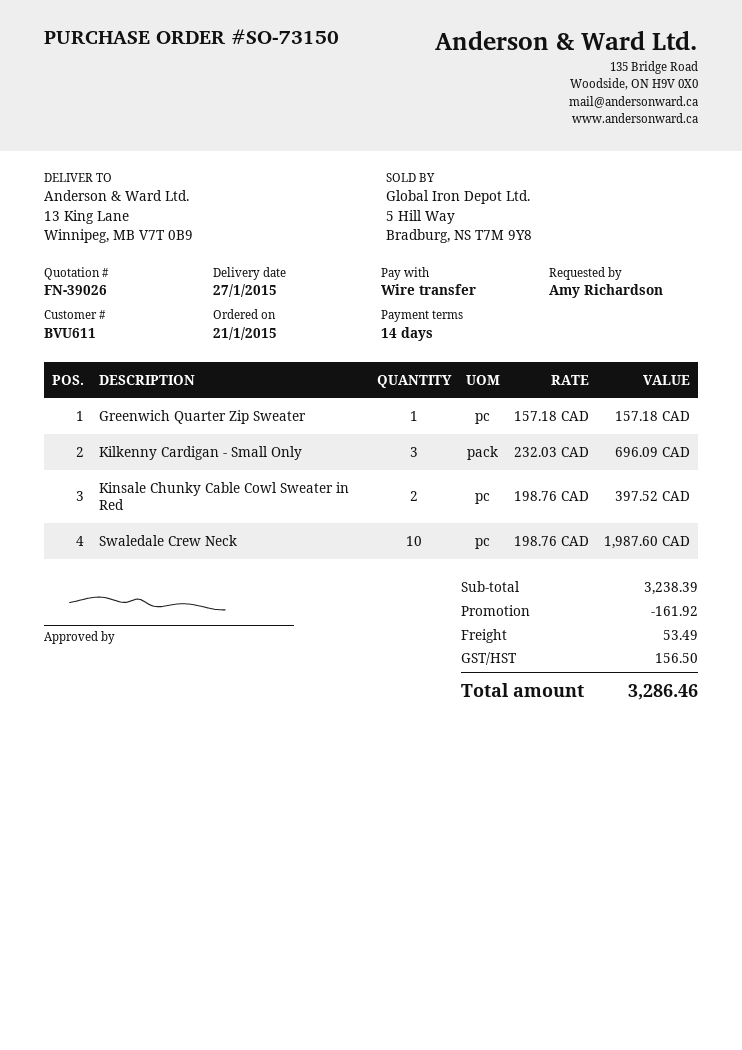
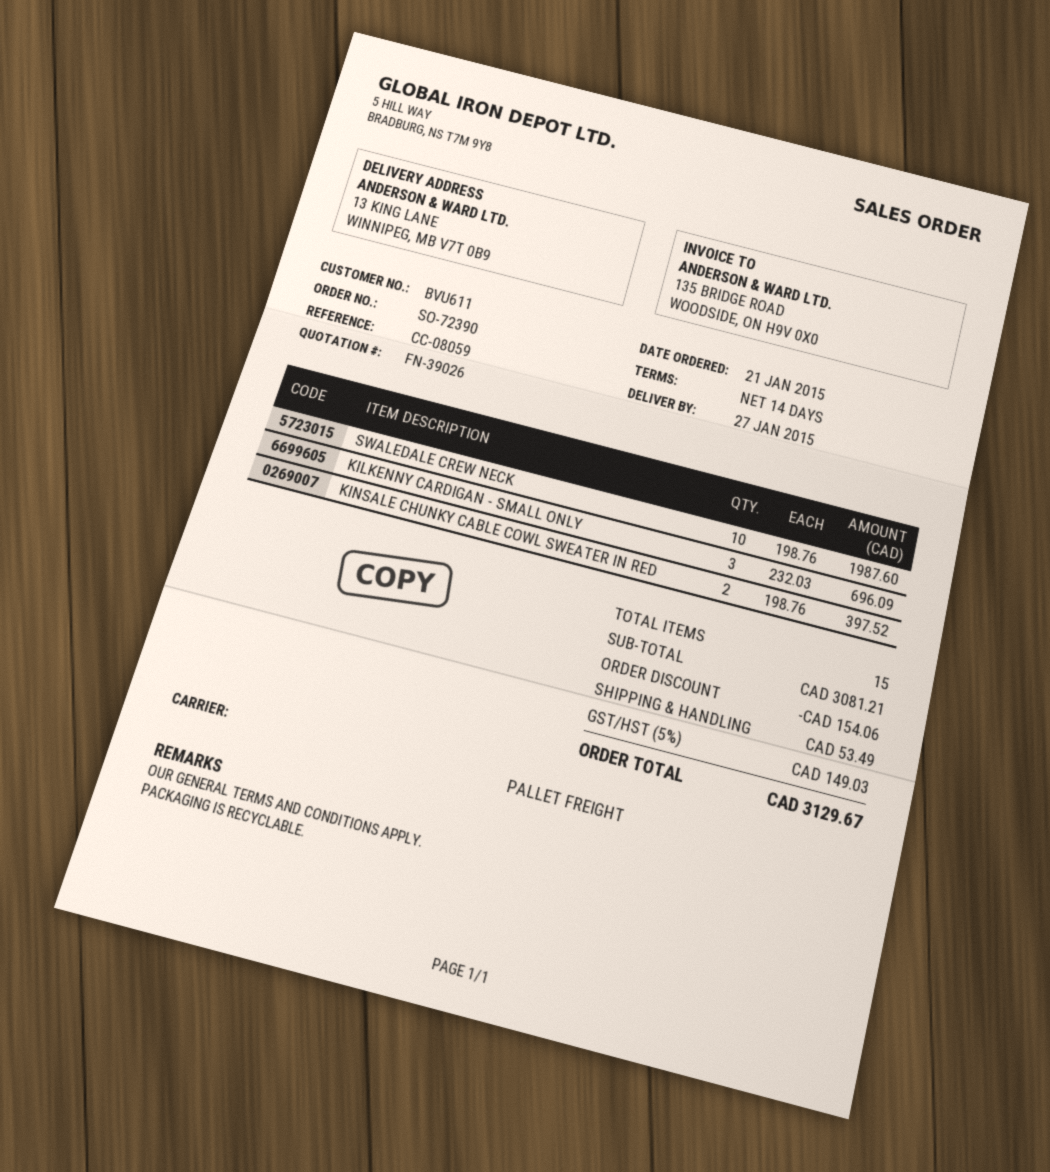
order number: SO-73150 -> SO-72390
Greenwich Quarter Zip Sweater: 1 x 157.18 = 157.18 -> none
subtotal: 3238.39 -> 3081.21
discount: 161.92 -> 154.06
tax: 156.50 -> 149.03
total: 3286.46 -> 3129.67

